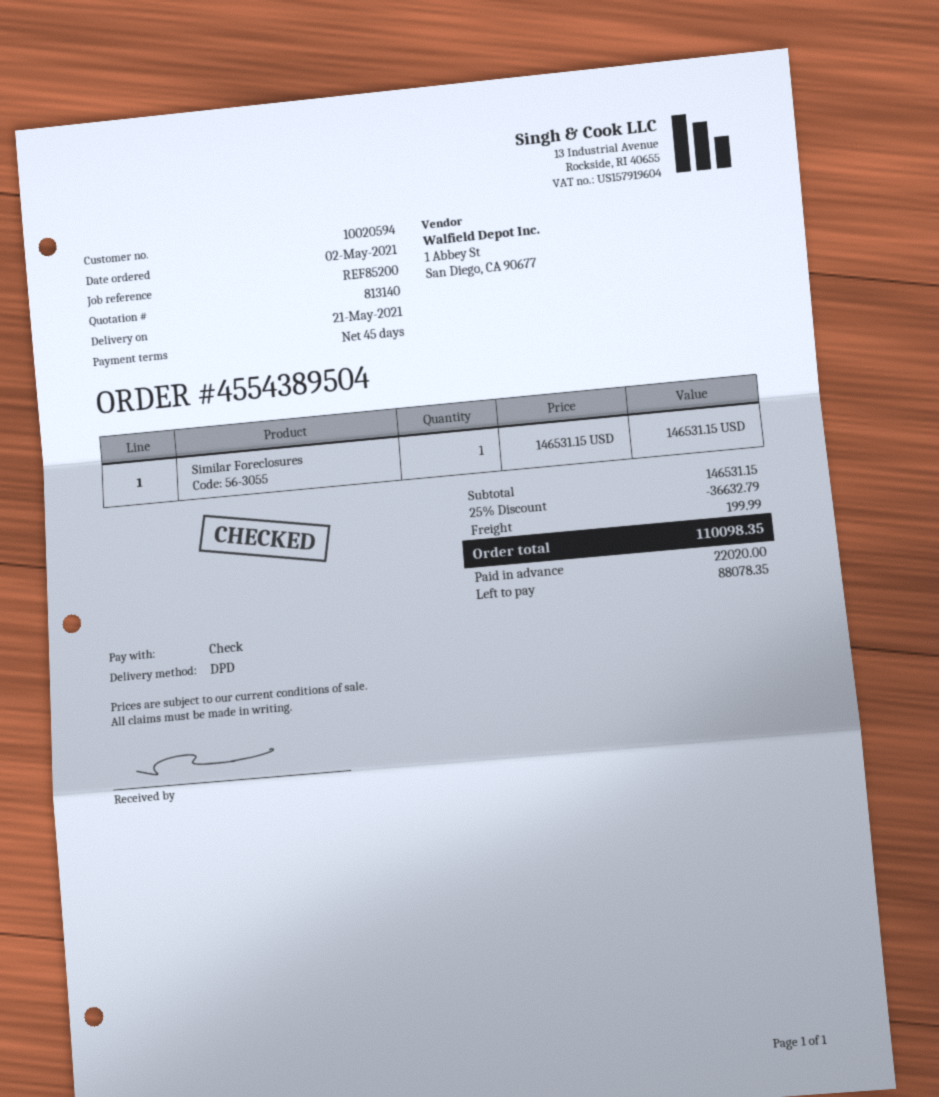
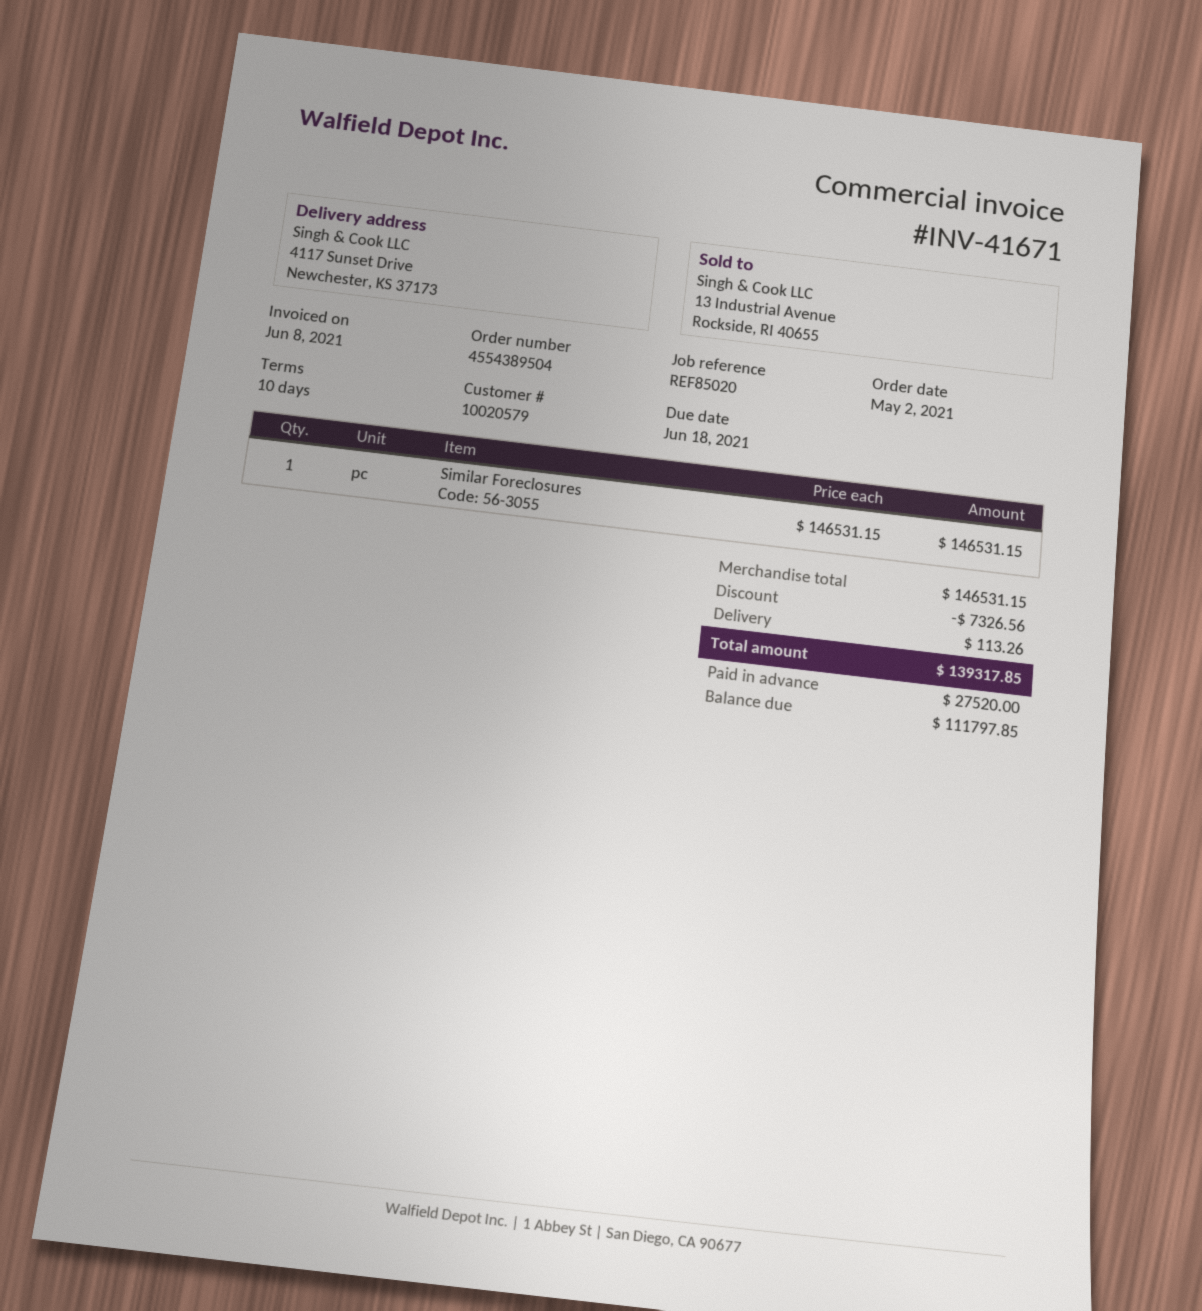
payment terms: 45 days -> 10 days
customer number: 10020594 -> 10020579
reference: REF85200 -> REF85020
discount: 36632.79 -> 7326.56
shipping: 199.99 -> 113.26
total: 110098.35 -> 139317.85
deposit: 22020.00 -> 27520.00
balance: 88078.35 -> 111797.85

